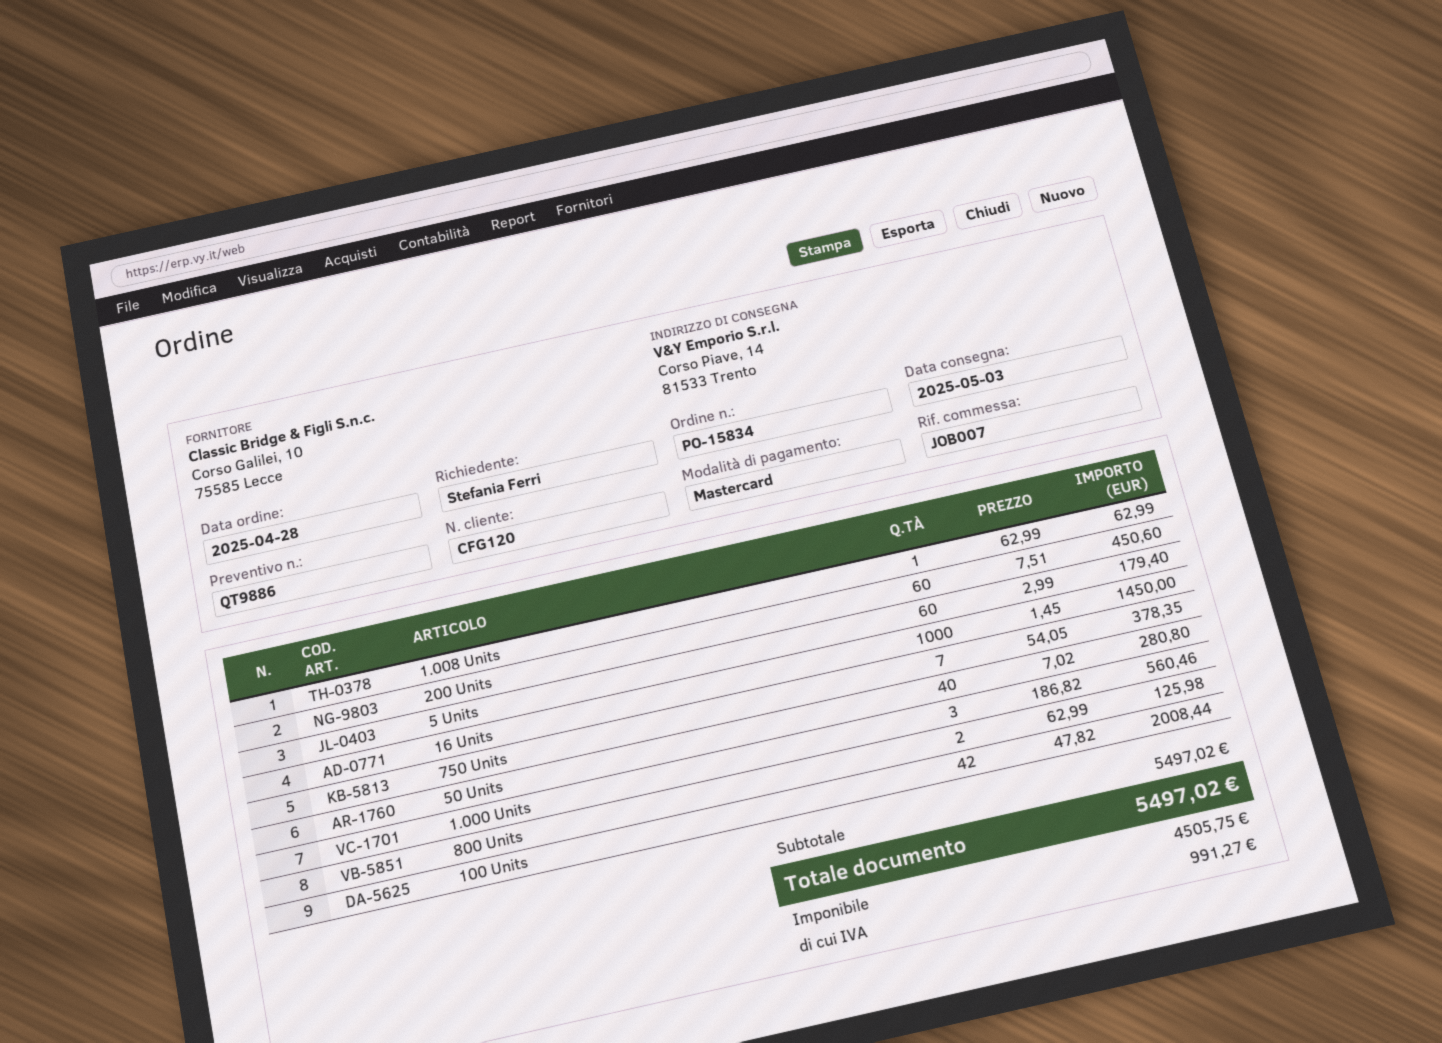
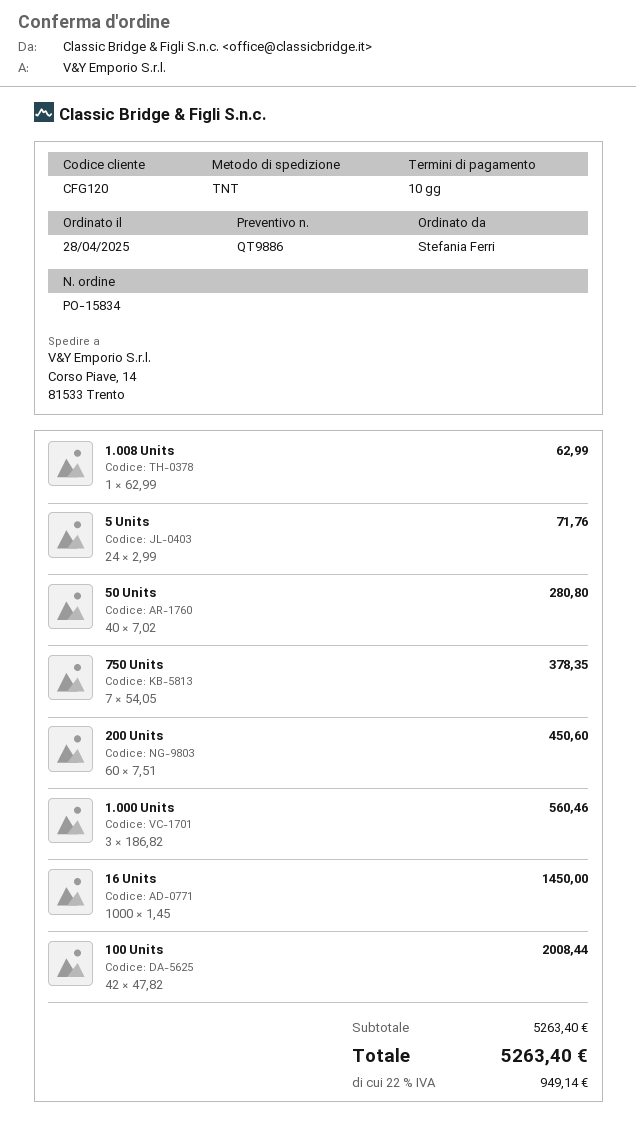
5 Units: 60 x 2.99 = 179.40 -> 24 x 2.99 = 71.76
800 Units: 2 x 62.99 = 125.98 -> none
subtotal: 5497.02 -> 5263.40
tax: 991.27 -> 949.14
total: 5497.02 -> 5263.40

